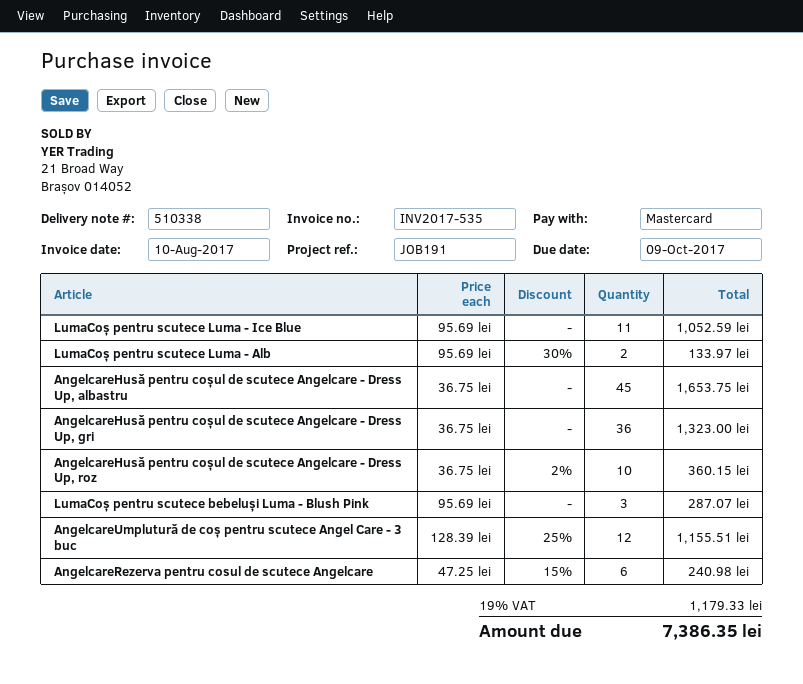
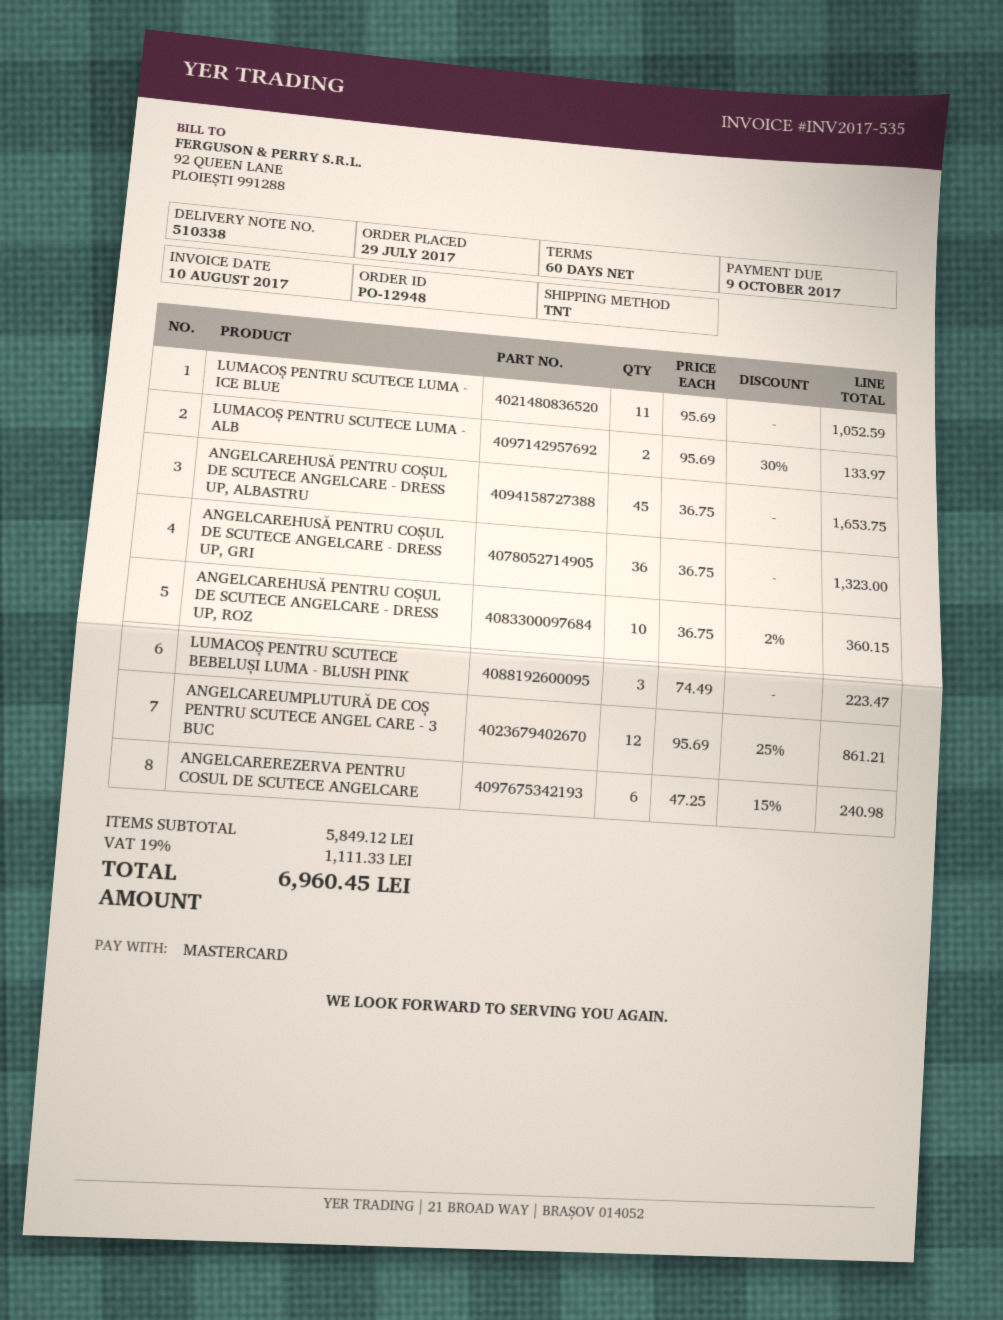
LumaCoș pentru scutece bebeluși Luma - Blush Pink: 3 x 95.69 = 287.07 -> 3 x 74.49 = 223.47
AngelcareUmplutură de coș pentru scutece Angel Care - 3 buc: 12 x 128.39 - 25% = 1155.51 -> 12 x 95.69 - 25% = 861.21
tax: 19% = 1179.33 -> 19% = 1111.33
total: 7386.35 -> 6960.45

